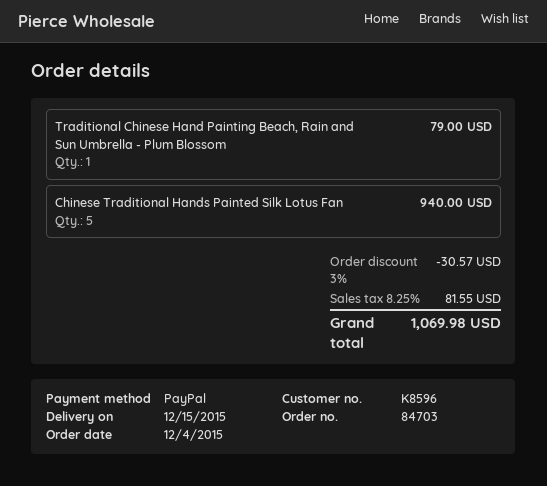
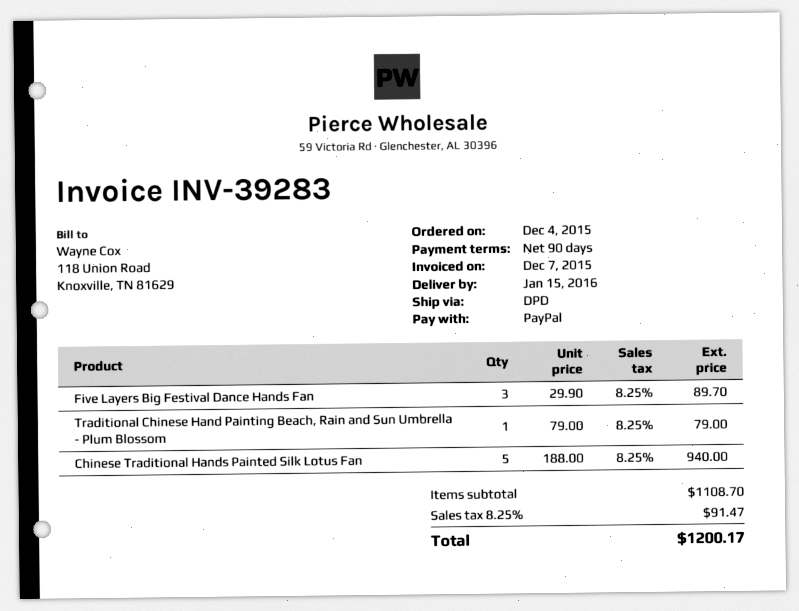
delivery date: 2015-12-15 -> 2016-01-15
Five Layers Big Festival Dance Hands Fan: none -> 3 for 89.70
discount: 3% = 30.57 -> none
tax: 8.25% = 81.55 -> 8.25% = 91.47
total: 1069.98 -> 1200.17

